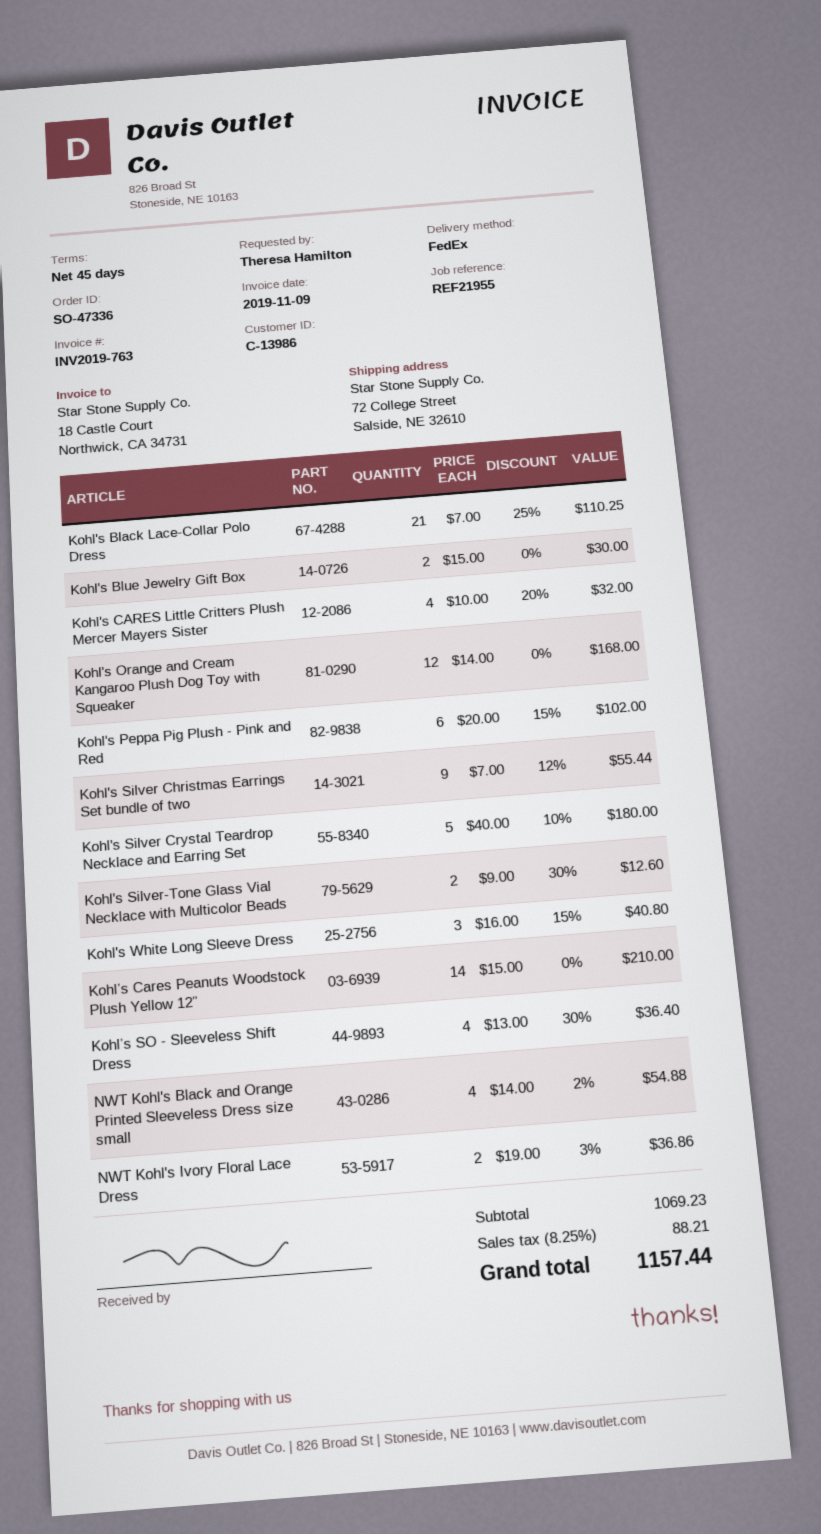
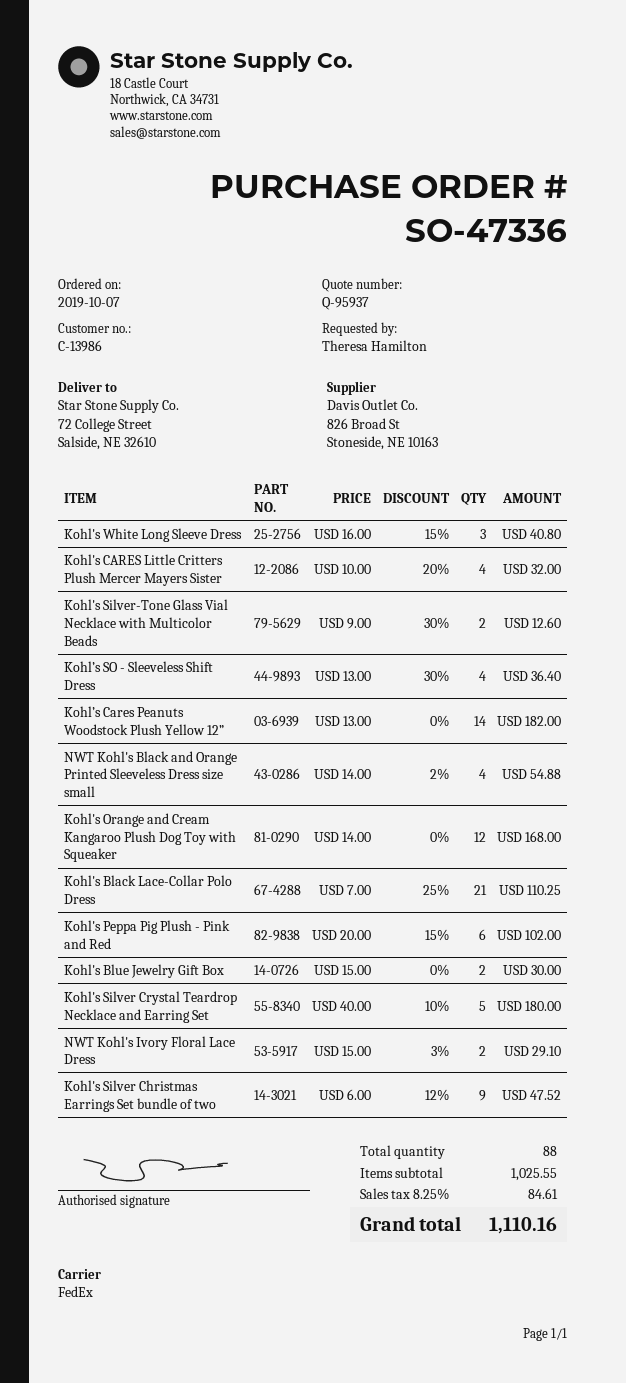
Kohl's Silver Christmas Earrings Set bundle of two: 9 x 7.00 - 12% = 55.44 -> 9 x 6.00 - 12% = 47.52
Kohl’s Cares Peanuts Woodstock Plush Yellow 12”: 14 x 15.00 = 210.00 -> 14 x 13.00 = 182.00
NWT Kohl's Ivory Floral Lace Dress: 2 x 19.00 - 3% = 36.86 -> 2 x 15.00 - 3% = 29.10
subtotal: 1069.23 -> 1025.55
tax: 8.25% = 88.21 -> 8.25% = 84.61
total: 1157.44 -> 1110.16

